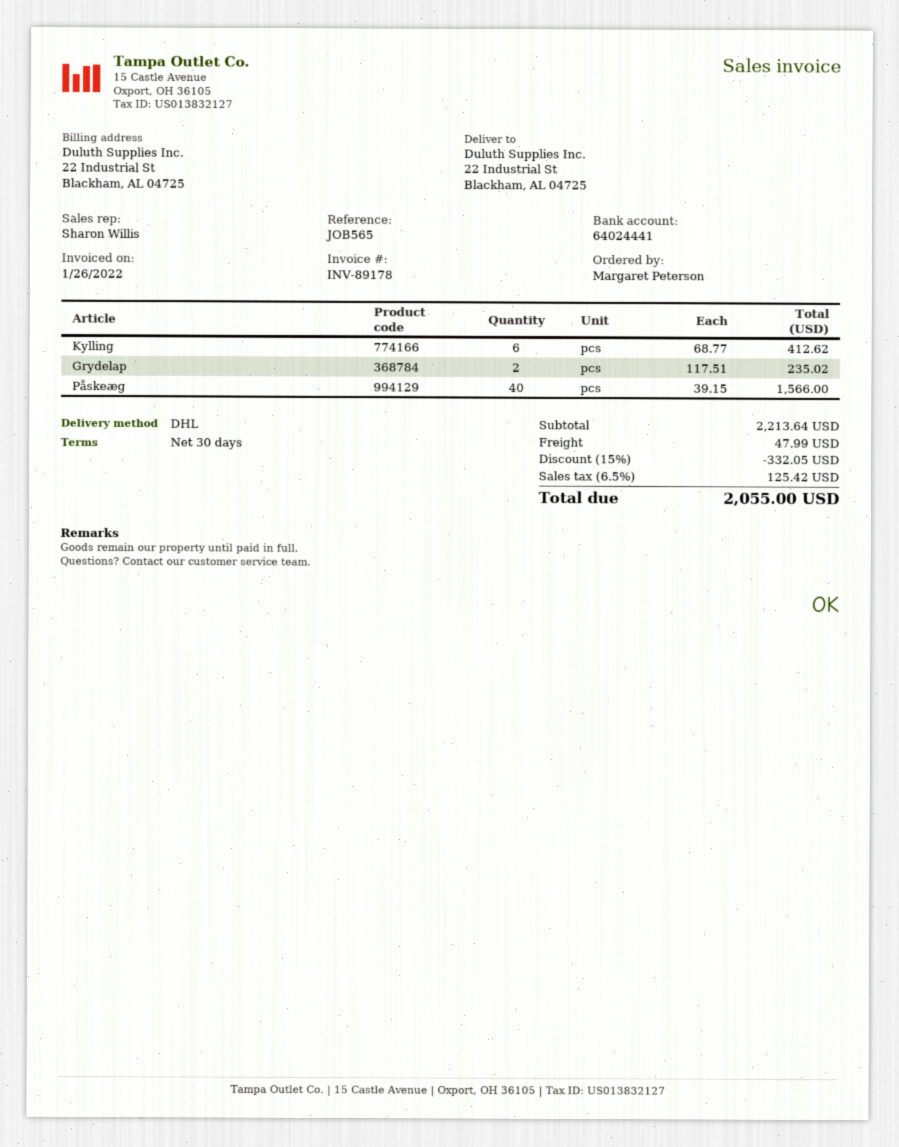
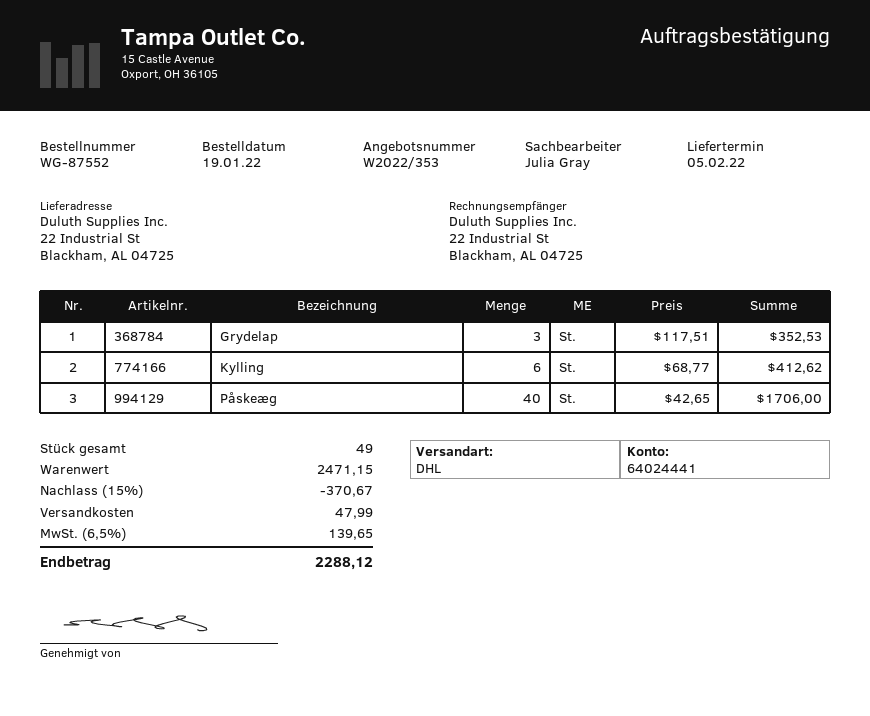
sales rep: Sharon Willis -> Julia Gray
Grydelap: 2 x 117.51 = 235.02 -> 3 x 117.51 = 352.53
Påskeæg: 40 x 39.15 = 1566.00 -> 40 x 42.65 = 1706.00
subtotal: 2213.64 -> 2471.15
discount: 15% = 332.05 -> 15% = 370.67
tax: 6.5% = 125.42 -> 6.5% = 139.65
total: 2055.00 -> 2288.12

